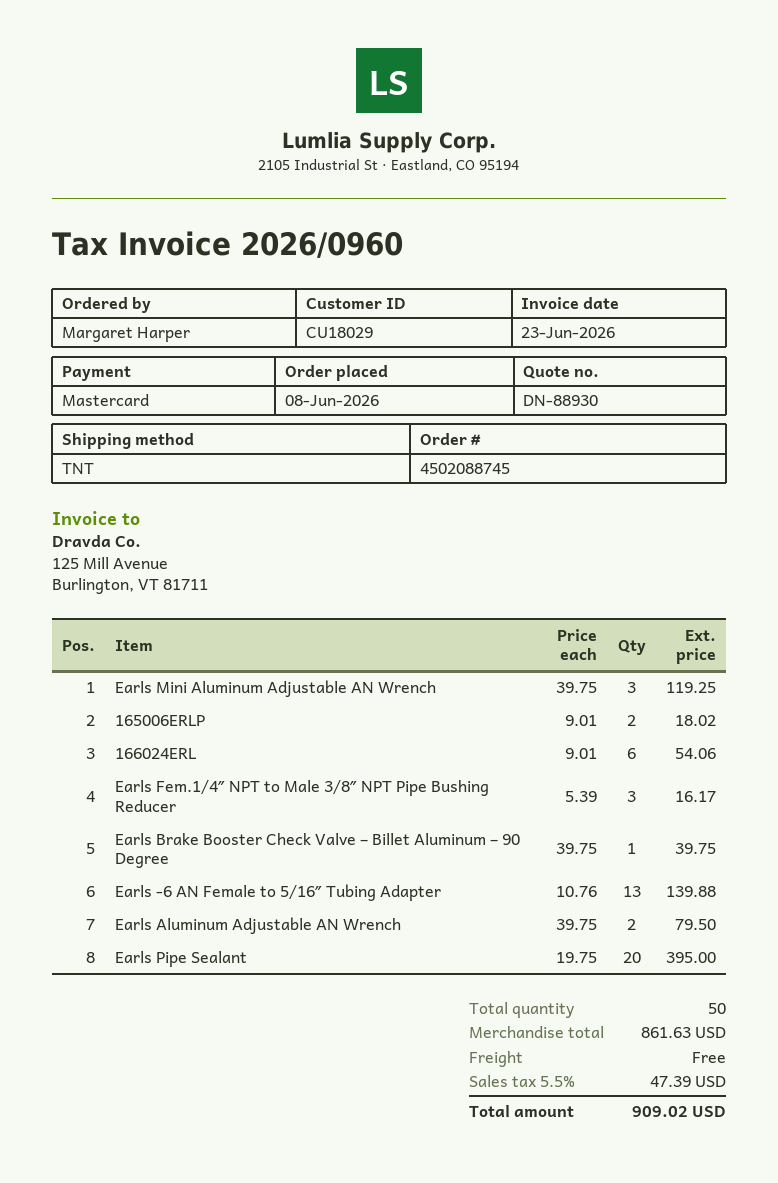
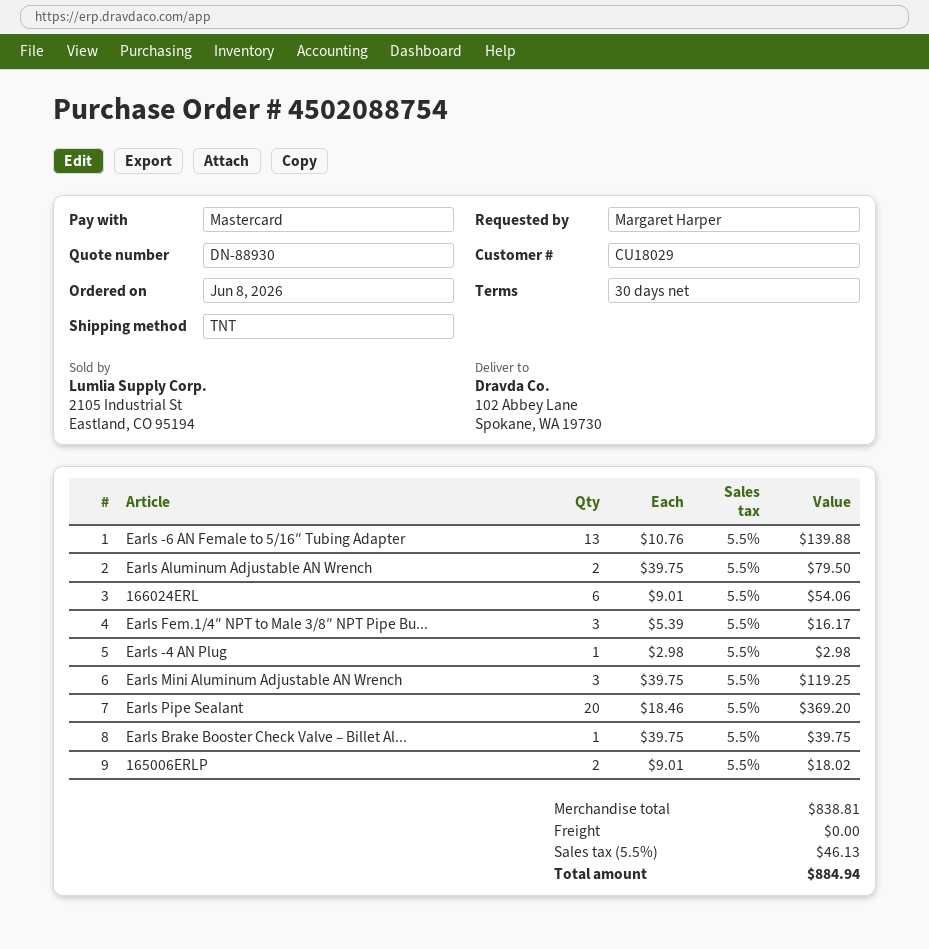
order number: 4502088745 -> 4502088754
Earls Pipe Sealant: 20 x 19.75 = 395.00 -> 20 x 18.46 = 369.20
Earls -4 AN Plug: none -> 1 x 2.98 = 2.98
subtotal: 861.63 -> 838.81
tax: 5.5% = 47.39 -> 5.5% = 46.13
total: 909.02 -> 884.94

